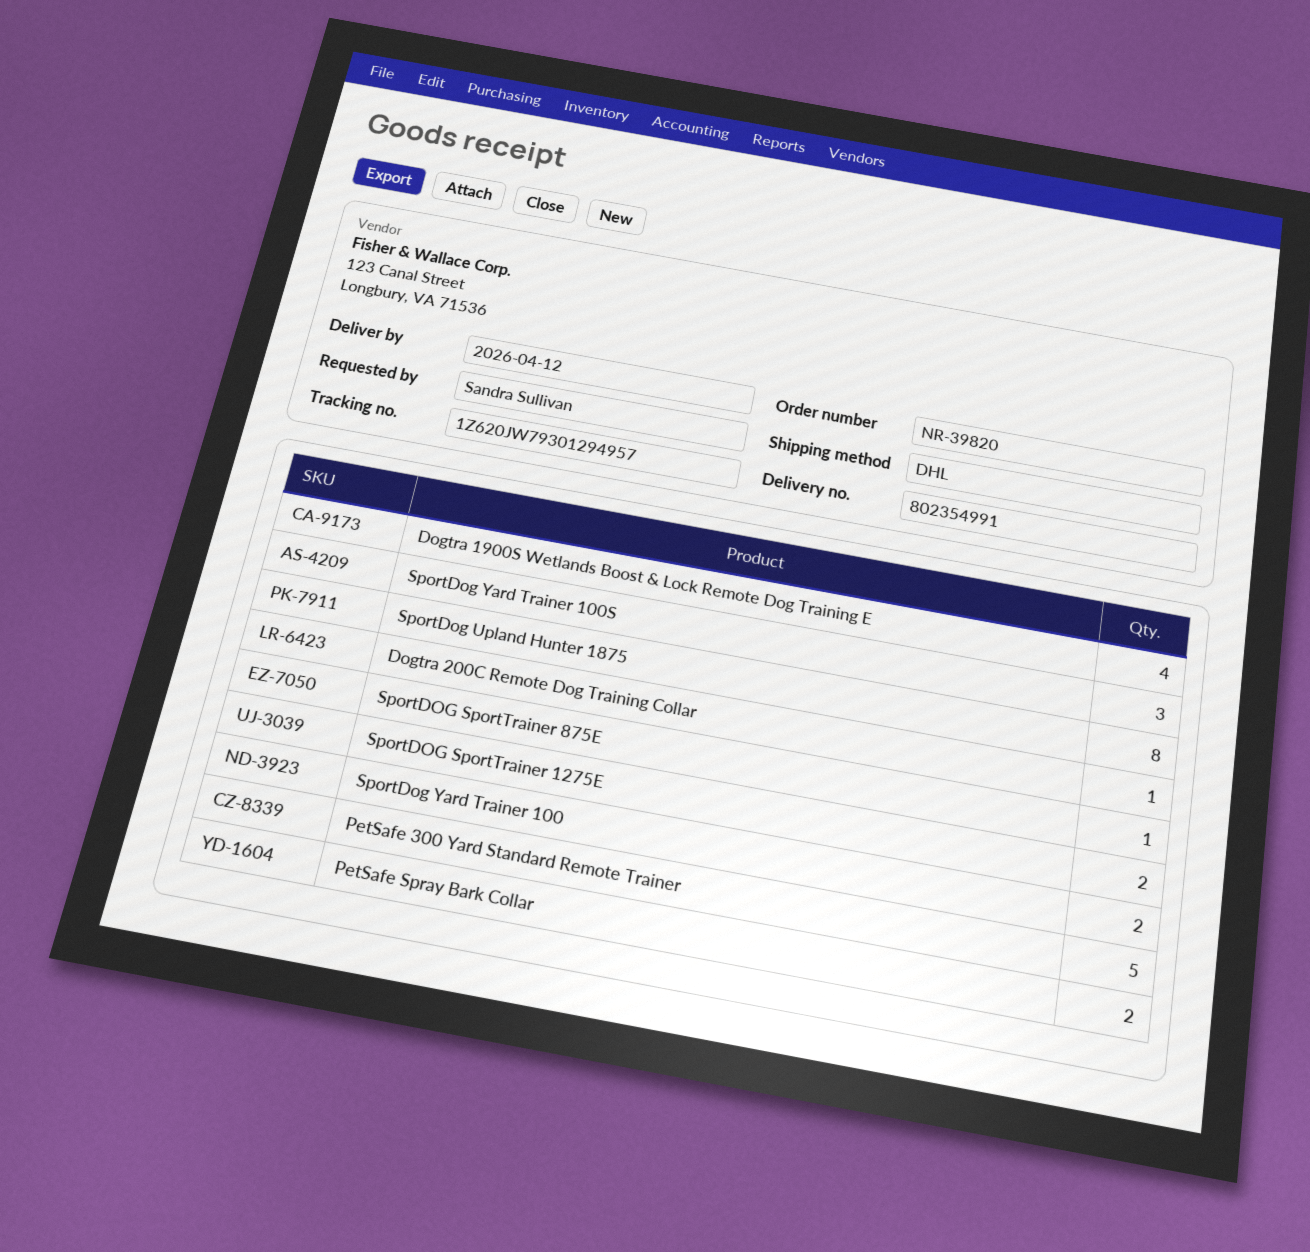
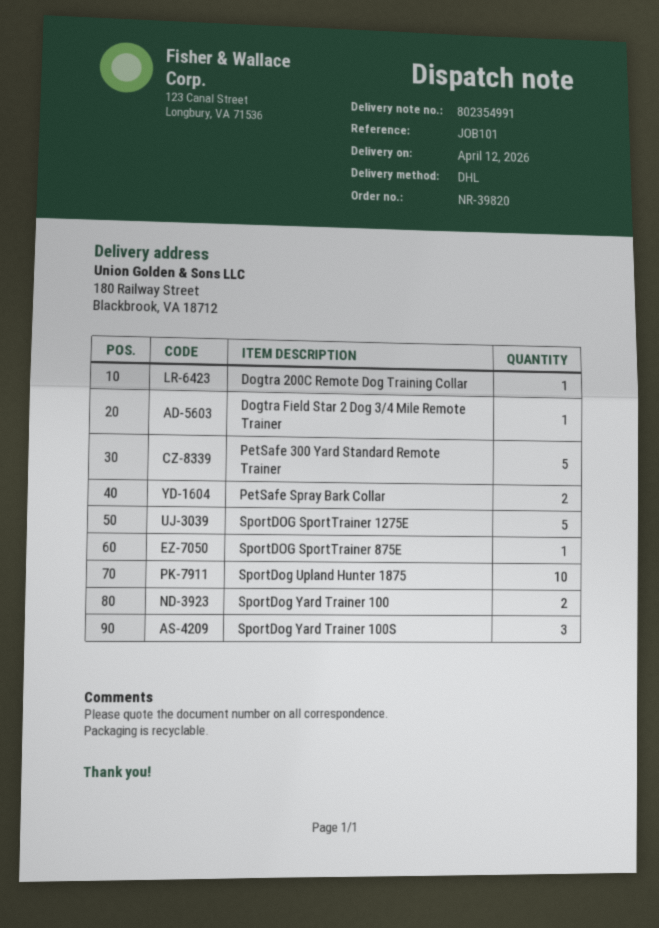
Dogtra 1900S Wetlands Boost & Lock Remote Dog Training E: 4 -> none
SportDog Upland Hunter 1875: 8 -> 10
SportDOG SportTrainer 1275E: 2 -> 5
Dogtra Field Star 2 Dog 3/4 Mile Remote Trainer: none -> 1

